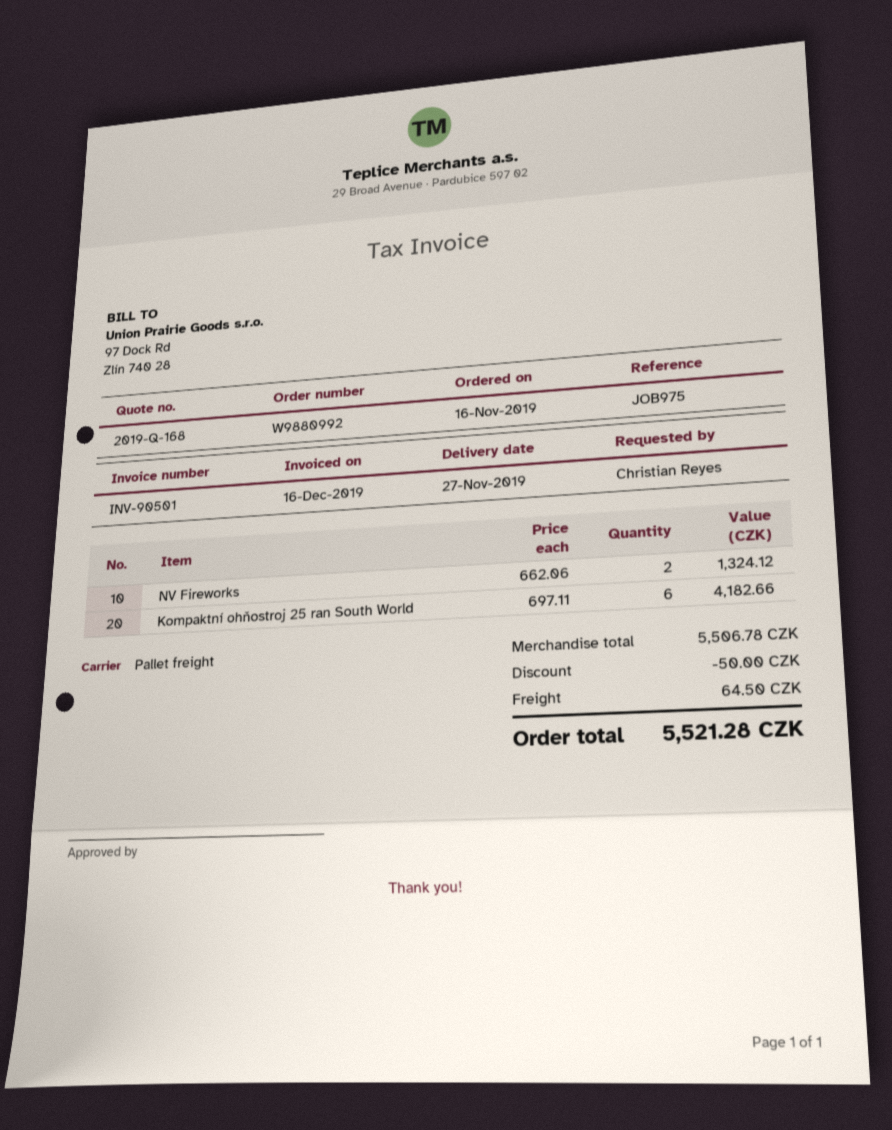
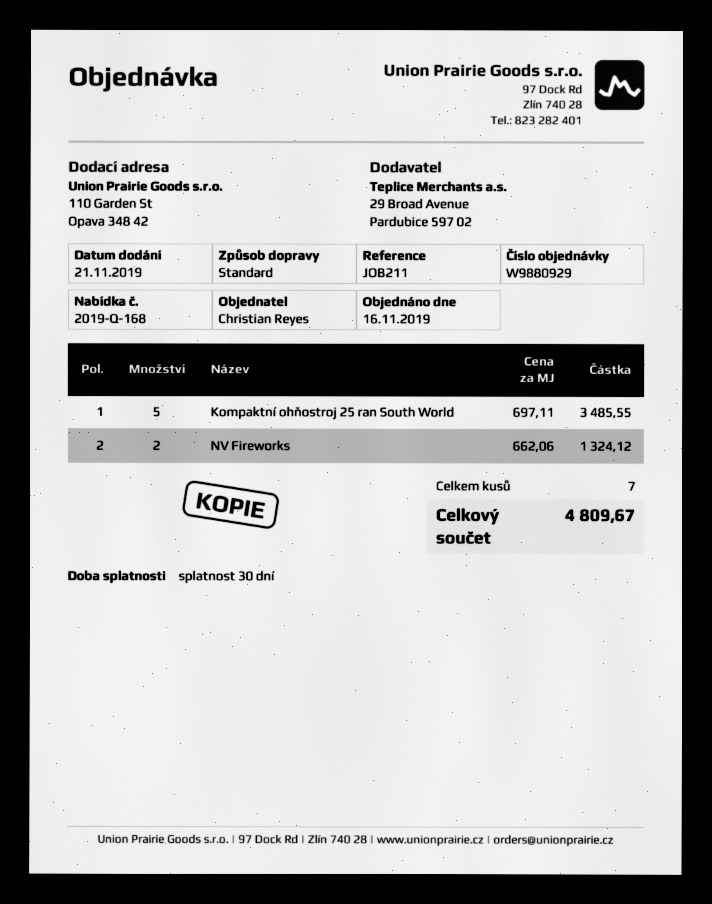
order number: W9880992 -> W9880929
delivery date: 2019-11-27 -> 2019-11-21
reference: JOB975 -> JOB211
shipping method: pallet freight -> standard
Kompaktní ohňostroj 25 ran South World: 6 x 697.11 = 4182.66 -> 5 x 697.11 = 3485.55
discount: 50.00 -> none
shipping: 64.50 -> none
total: 5521.28 -> 4809.67

